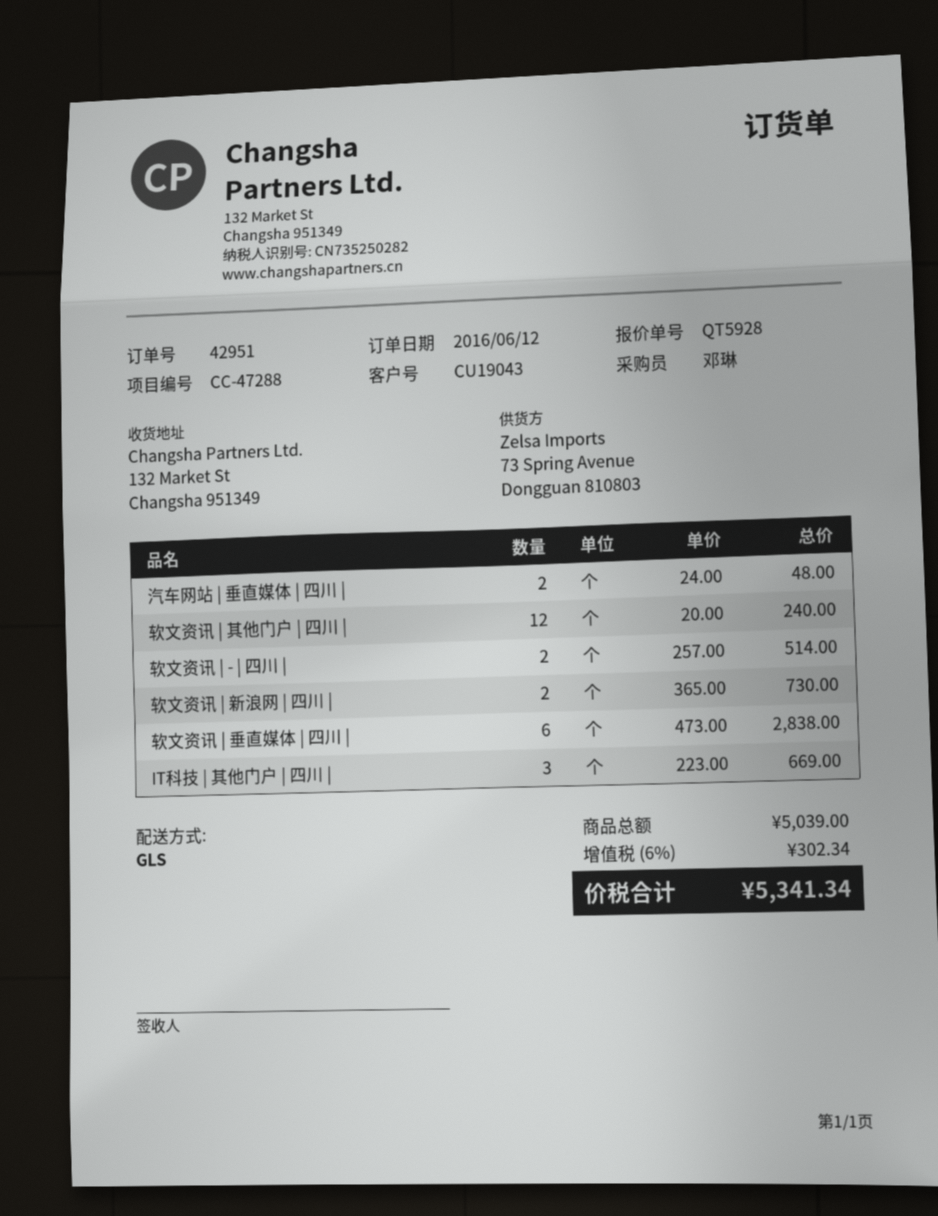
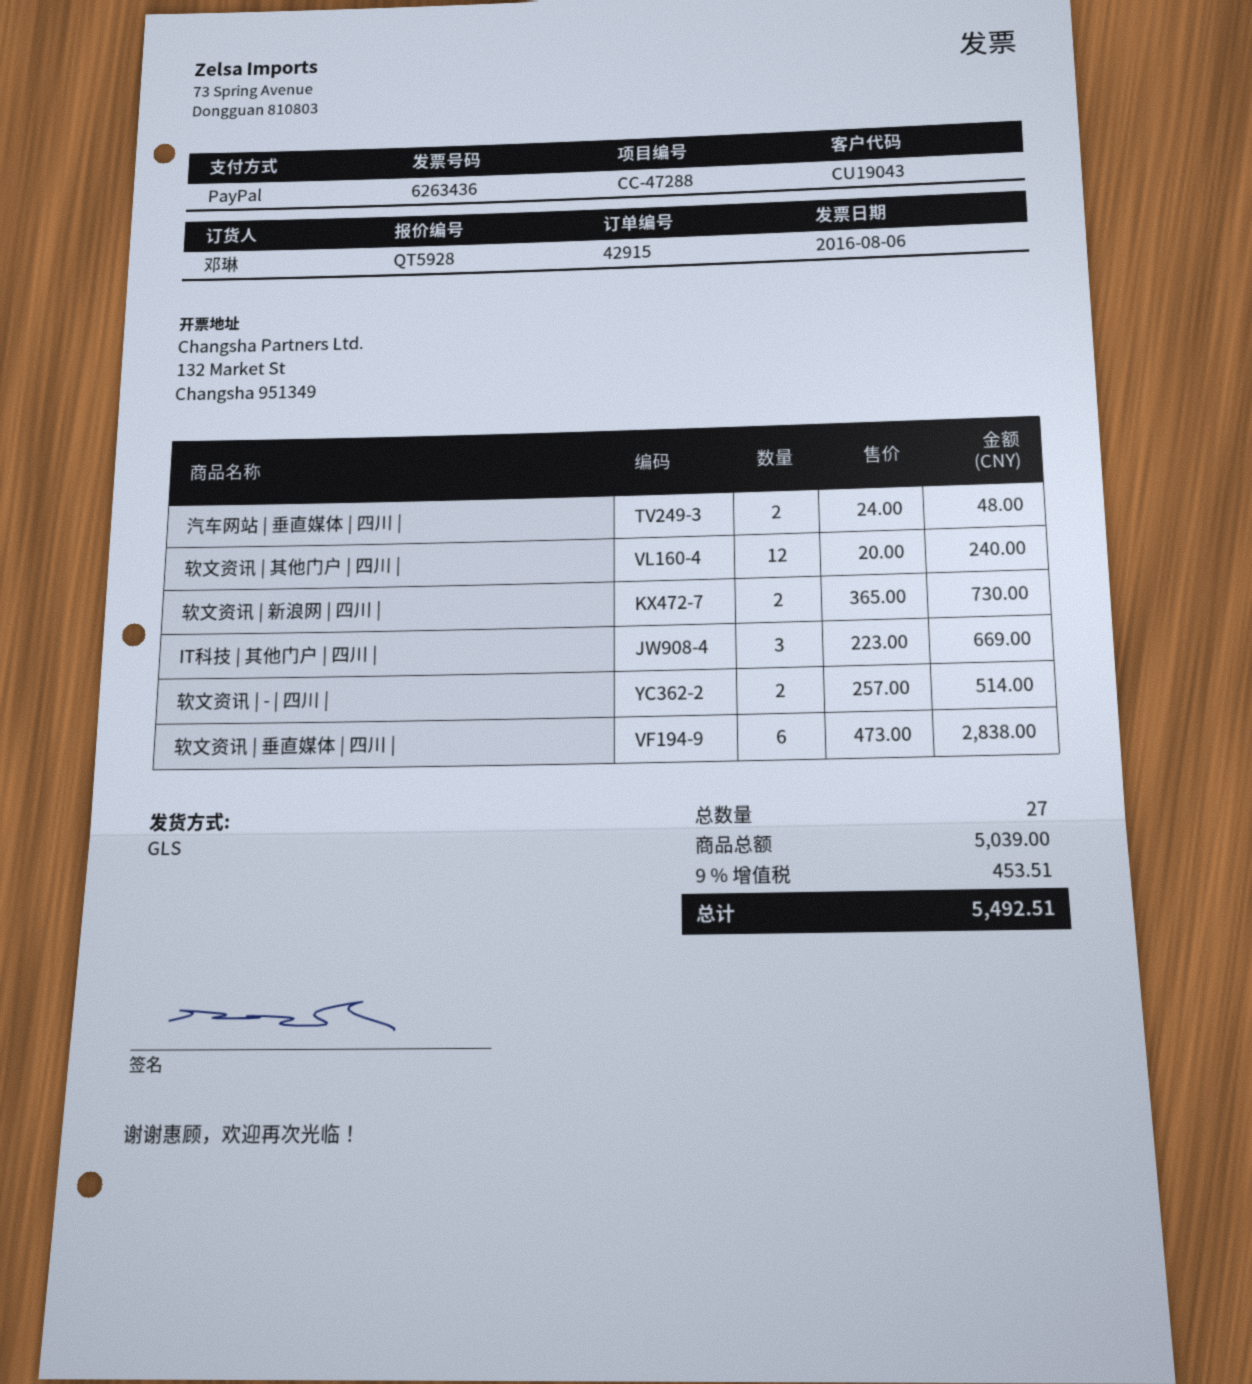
order number: 42951 -> 42915
tax: 6% = 302.34 -> 9% = 453.51
total: 5341.34 -> 5492.51

